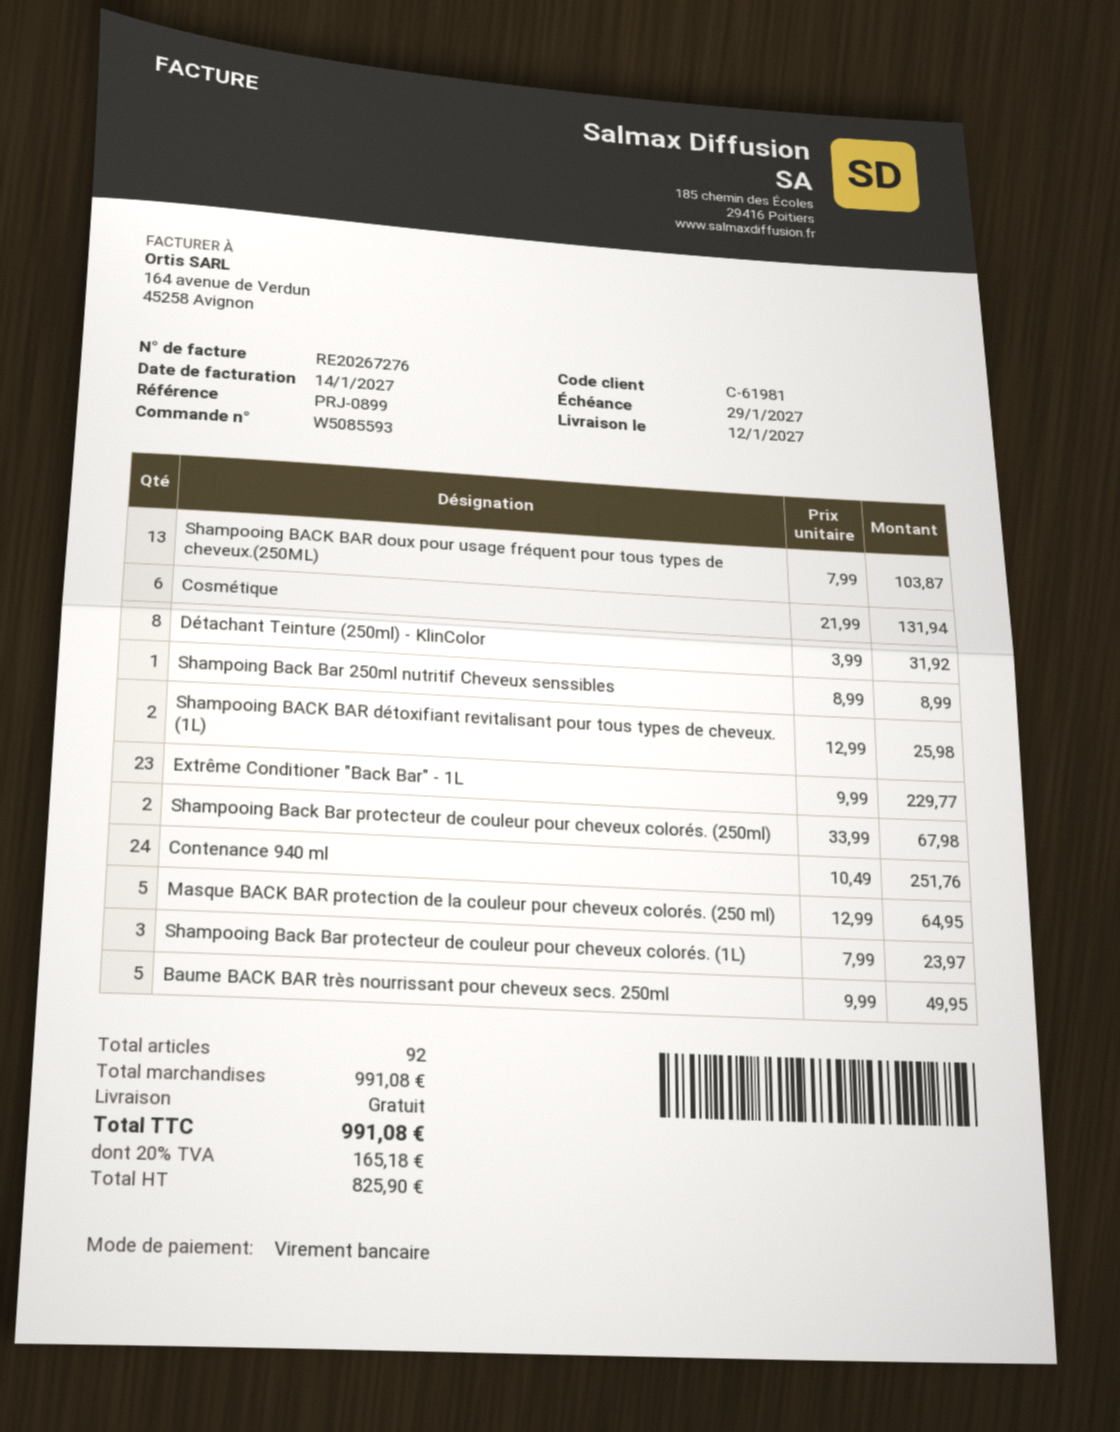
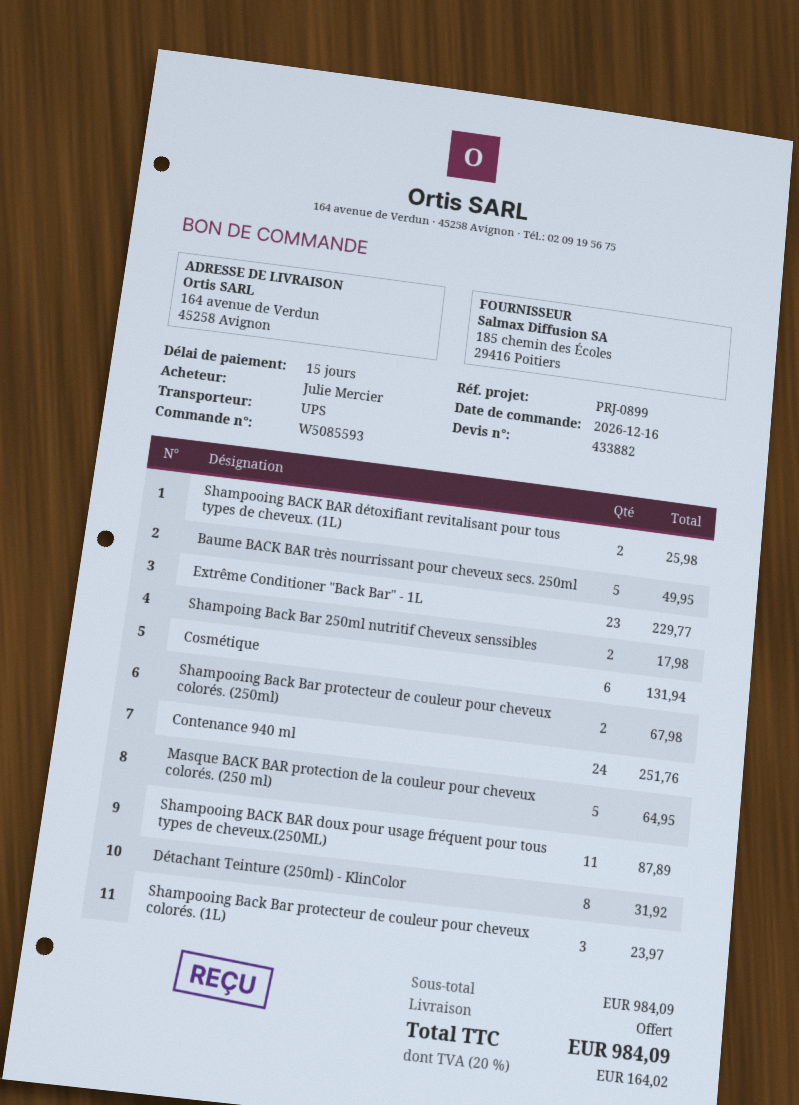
Shampooing BACK BAR doux pour usage fréquent pour tous types de cheveux.(250ML): 13 for 103.87 -> 11 for 87.89
Shampoing Back Bar 250ml nutritif Cheveux senssibles: 1 for 8.99 -> 2 for 17.98
subtotal: 991.08 -> 984.09
tax: 20% = 165.18 -> 20% = 164.02
total: 991.08 -> 984.09

